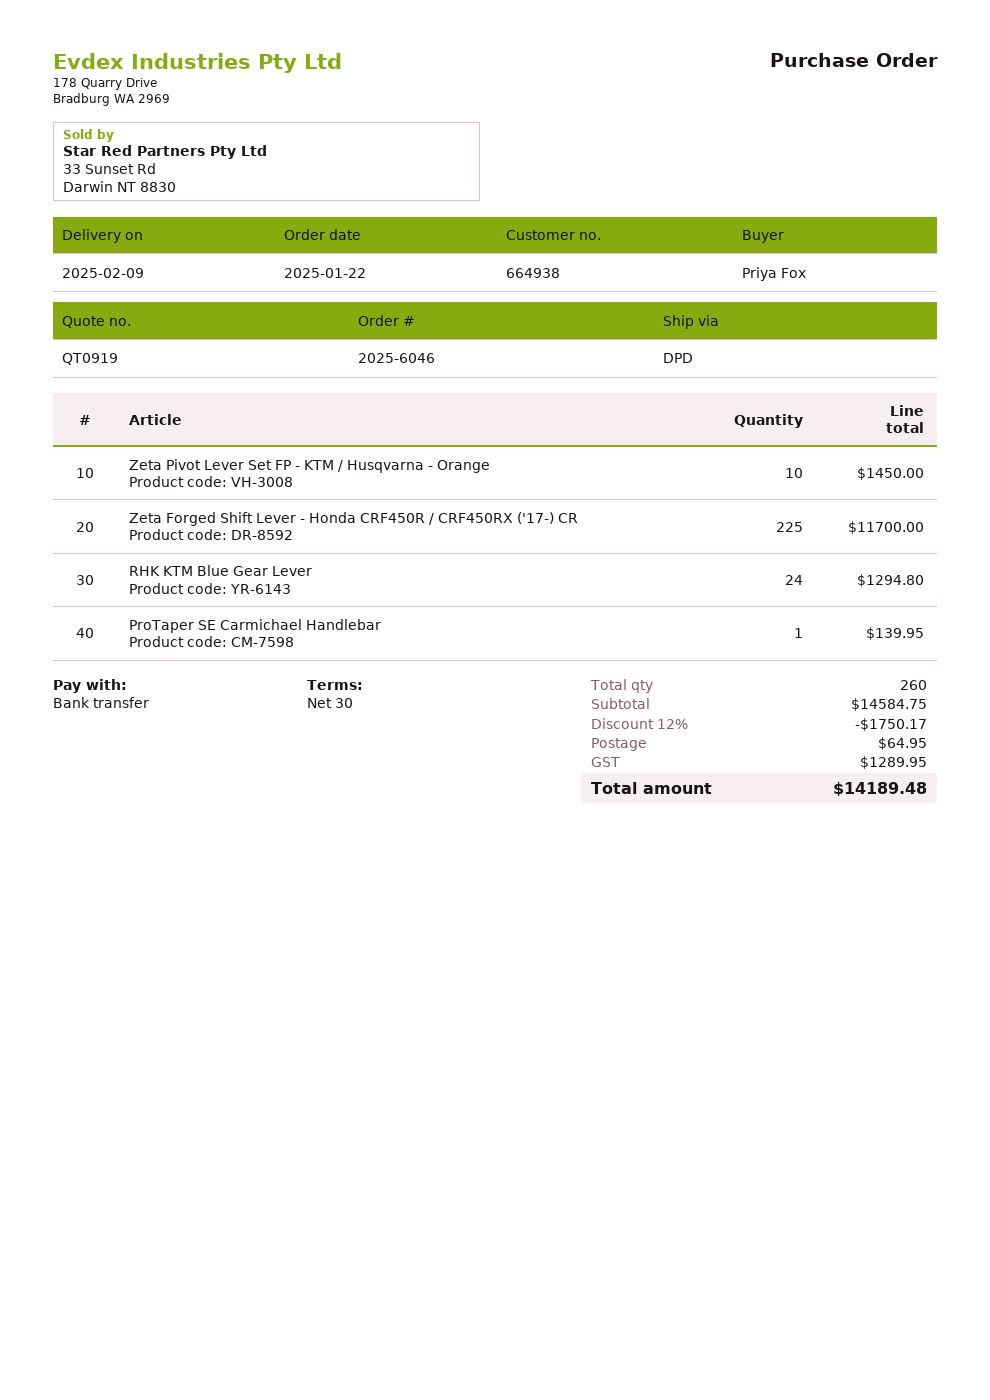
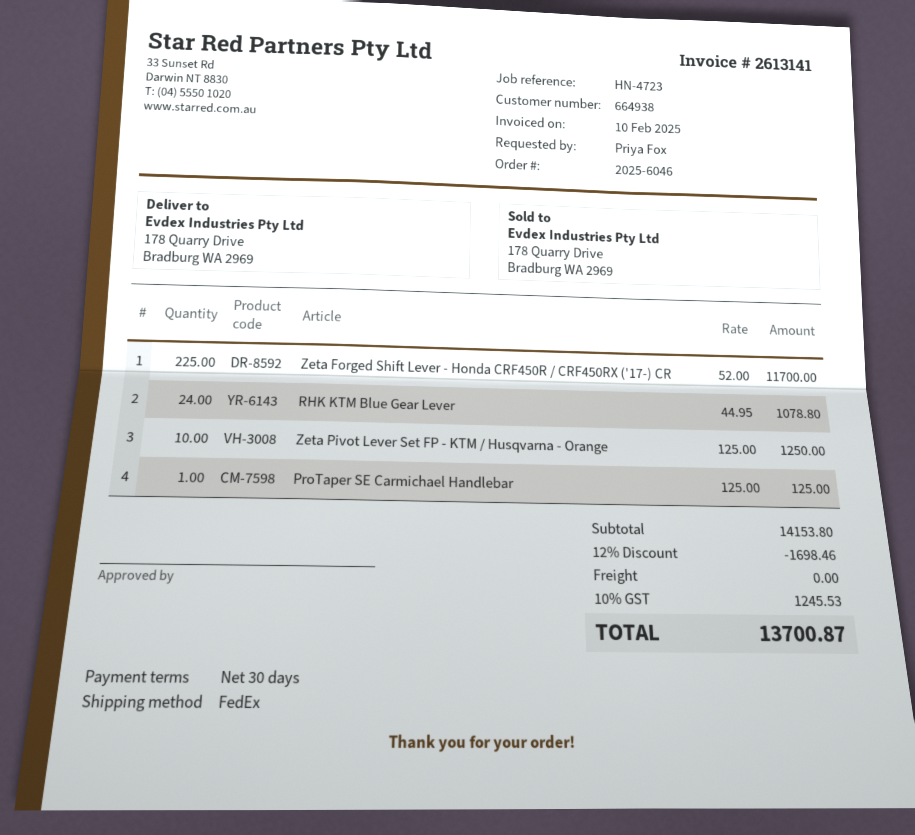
shipping method: DPD -> FedEx
Zeta Pivot Lever Set FP - KTM / Husqvarna - Orange: 10 for 1450.00 -> 10 for 1250.00
RHK KTM Blue Gear Lever: 24 for 1294.80 -> 24 for 1078.80
ProTaper SE Carmichael Handlebar: 1 for 139.95 -> 1 for 125.00
subtotal: 14584.75 -> 14153.80
discount: 12% = 1750.17 -> 12% = 1698.46
shipping: 64.95 -> 0.00
tax: 1289.95 -> 1245.53
total: 14189.48 -> 13700.87

